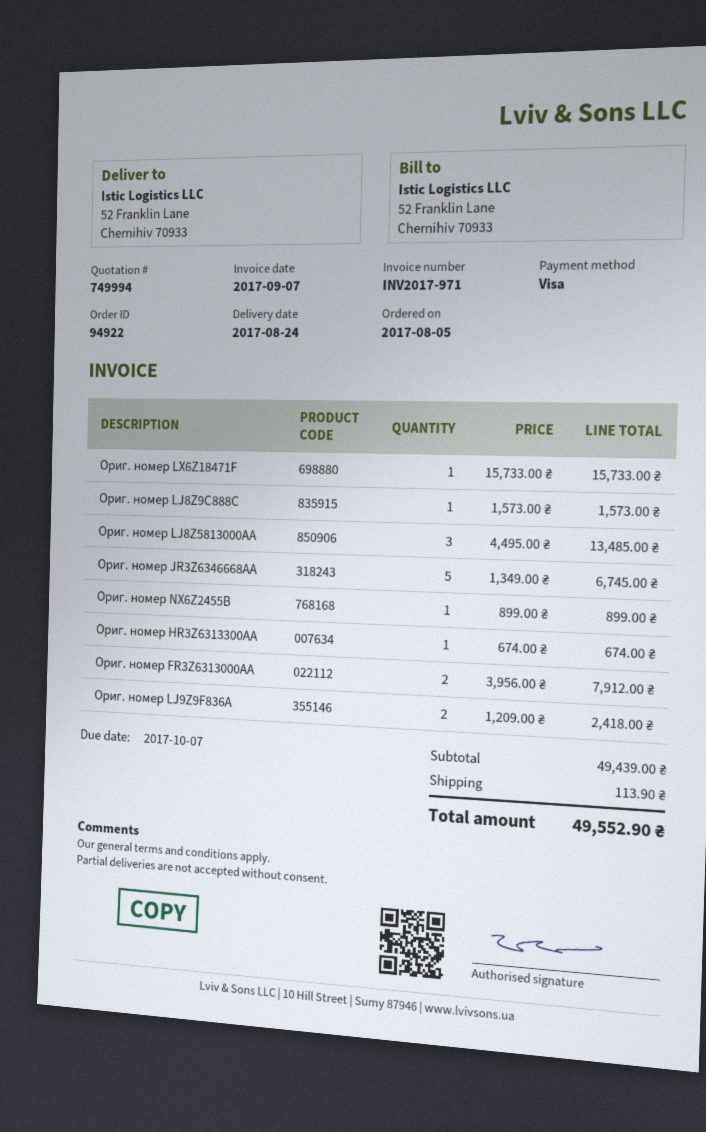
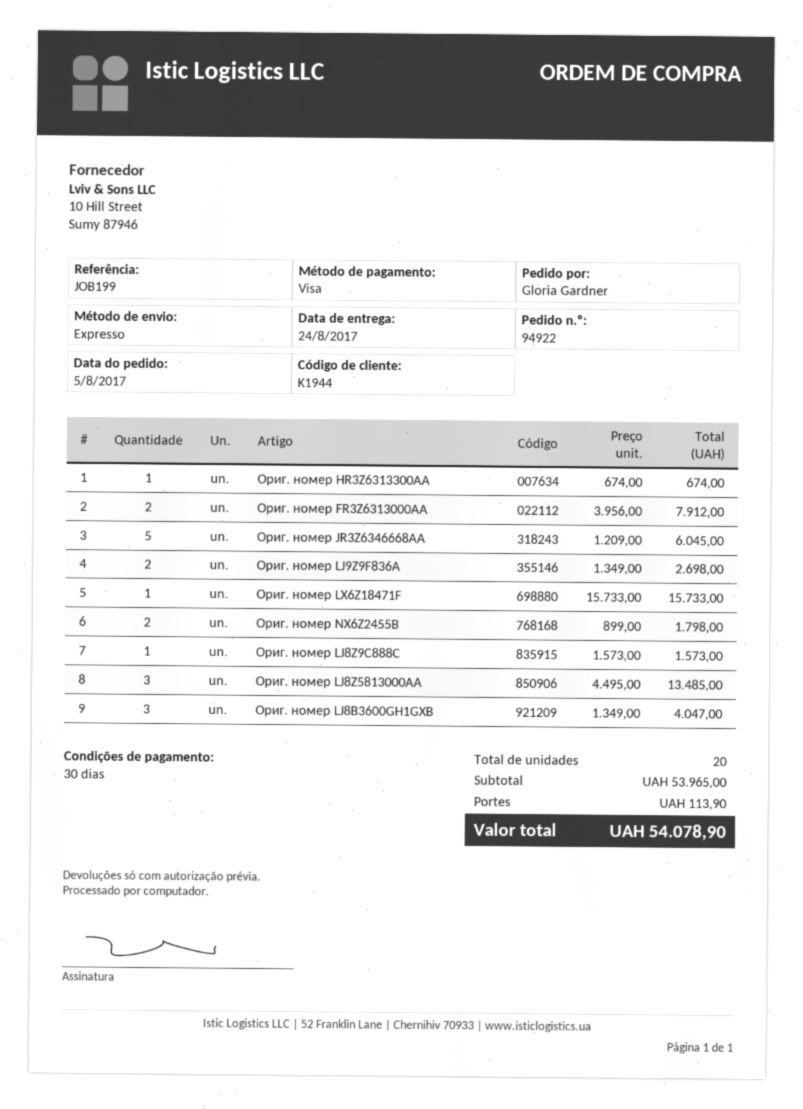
Ориг. номер JR3Z6346668AA: 5 x 1349.00 = 6745.00 -> 5 x 1209.00 = 6045.00
Ориг. номер NX6Z2455B: 1 x 899.00 = 899.00 -> 2 x 899.00 = 1798.00
Ориг. номер LJ9Z9F836A: 2 x 1209.00 = 2418.00 -> 2 x 1349.00 = 2698.00
Ориг. номер LJ8B3600GH1GXB: none -> 3 x 1349.00 = 4047.00
subtotal: 49439.00 -> 53965.00
total: 49552.90 -> 54078.90

